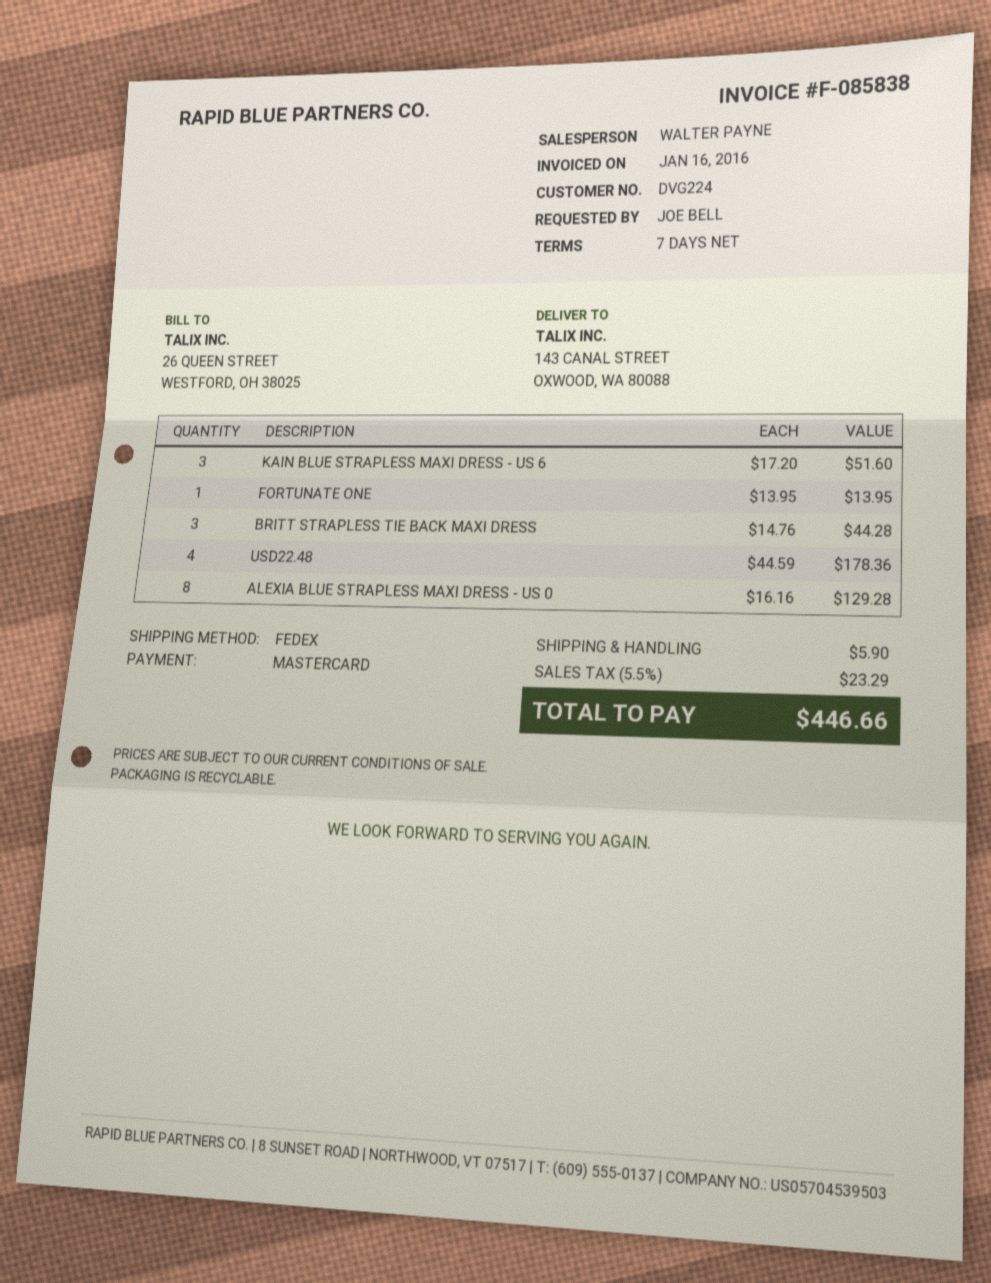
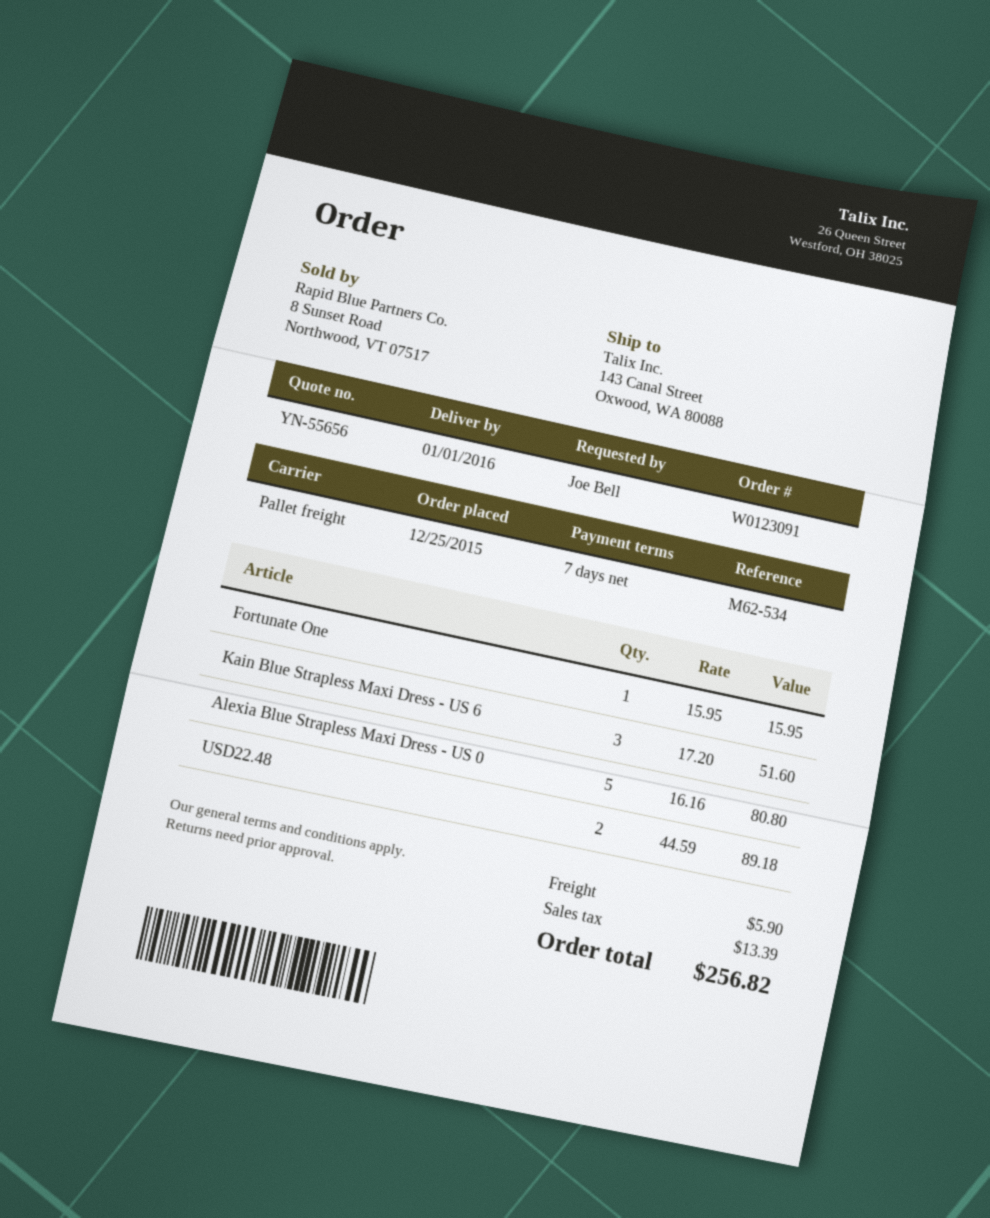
shipping method: FedEx -> pallet freight
FORTUNATE ONE: 1 x 13.95 = 13.95 -> 1 x 15.95 = 15.95
BRITT STRAPLESS TIE BACK MAXI DRESS: 3 x 14.76 = 44.28 -> none
USD22.48: 4 x 44.59 = 178.36 -> 2 x 44.59 = 89.18
ALEXIA BLUE STRAPLESS MAXI DRESS - US 0: 8 x 16.16 = 129.28 -> 5 x 16.16 = 80.80
tax: 23.29 -> 13.39
total: 446.66 -> 256.82

